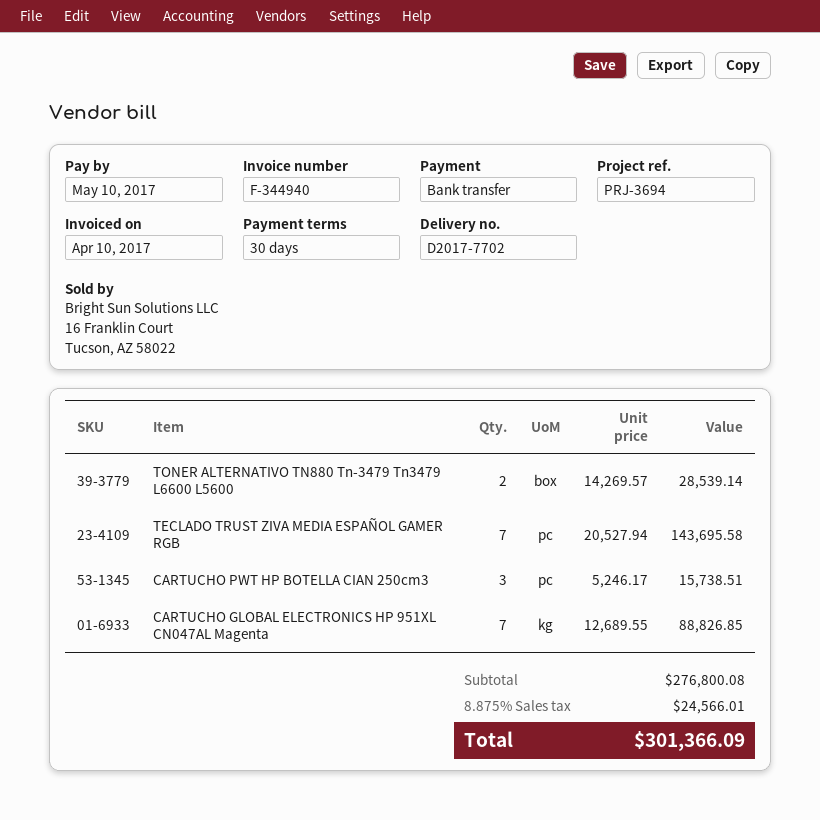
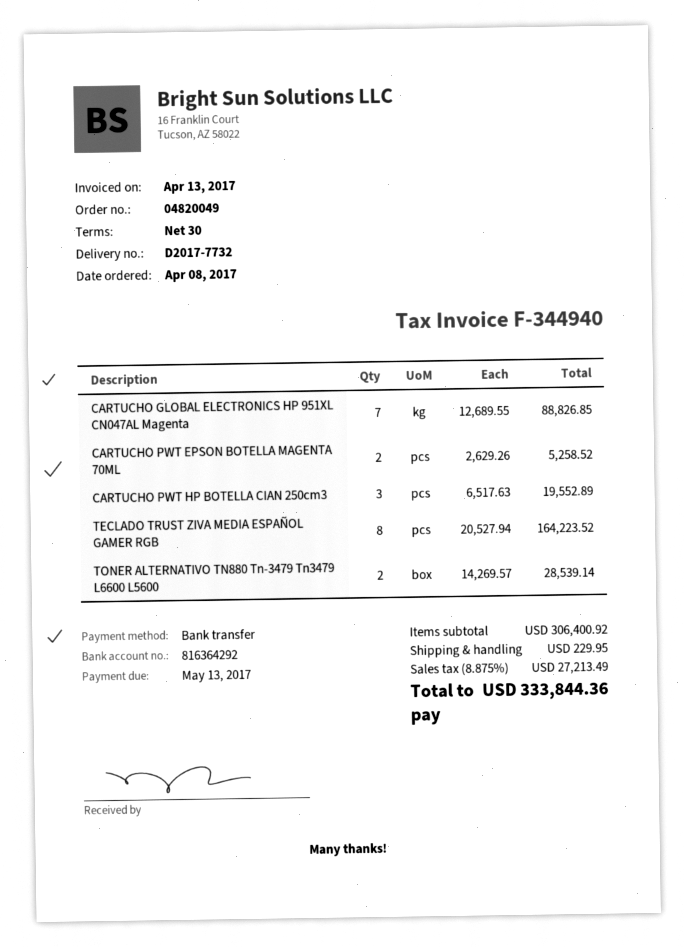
delivery note number: D2017-7702 -> D2017-7732
invoice date: 2017-04-10 -> 2017-04-13
due date: 2017-05-10 -> 2017-05-13
TECLADO TRUST ZIVA MEDIA ESPAÑOL GAMER RGB: 7 x 20527.94 = 143695.58 -> 8 x 20527.94 = 164223.52
CARTUCHO PWT HP BOTELLA CIAN 250cm3: 3 x 5246.17 = 15738.51 -> 3 x 6517.63 = 19552.89
CARTUCHO PWT EPSON BOTELLA MAGENTA 70ML: none -> 2 x 2629.26 = 5258.52
subtotal: 276800.08 -> 306400.92
shipping: none -> 229.95
tax: 8.875% = 24566.01 -> 8.875% = 27213.49
total: 301366.09 -> 333844.36

